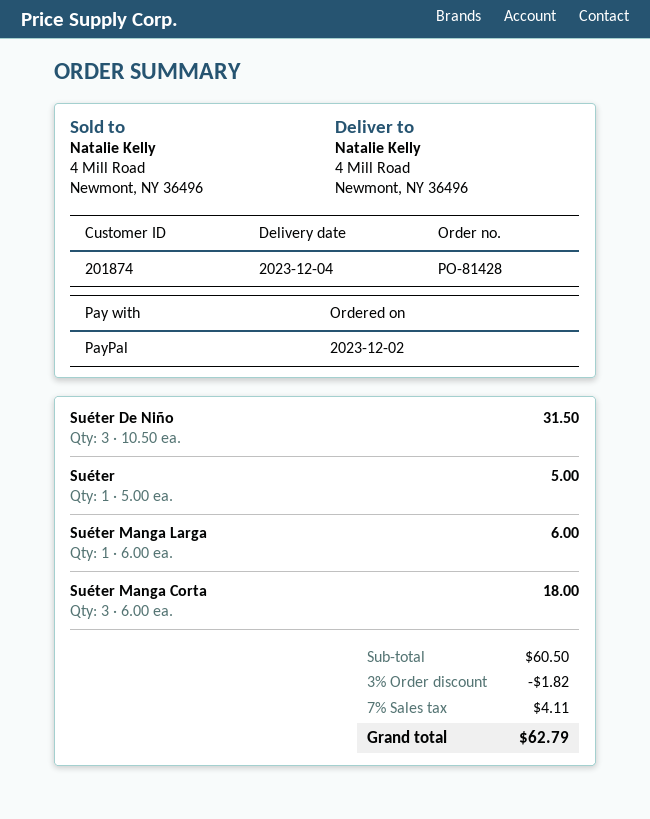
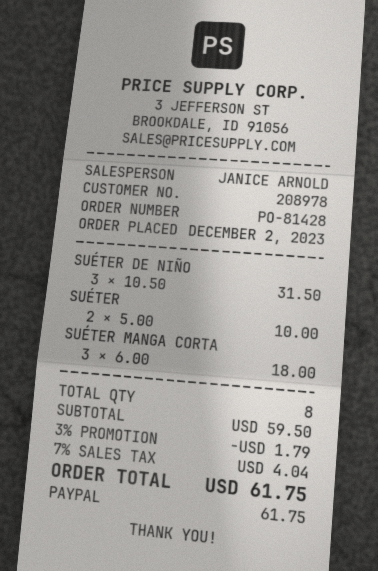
customer number: 201874 -> 208978
Suéter: 1 x 5.00 = 5.00 -> 2 x 5.00 = 10.00
Suéter Manga Larga: 1 x 6.00 = 6.00 -> none
subtotal: 60.50 -> 59.50
discount: 3% = 1.82 -> 3% = 1.79
tax: 7% = 4.11 -> 7% = 4.04
total: 62.79 -> 61.75

